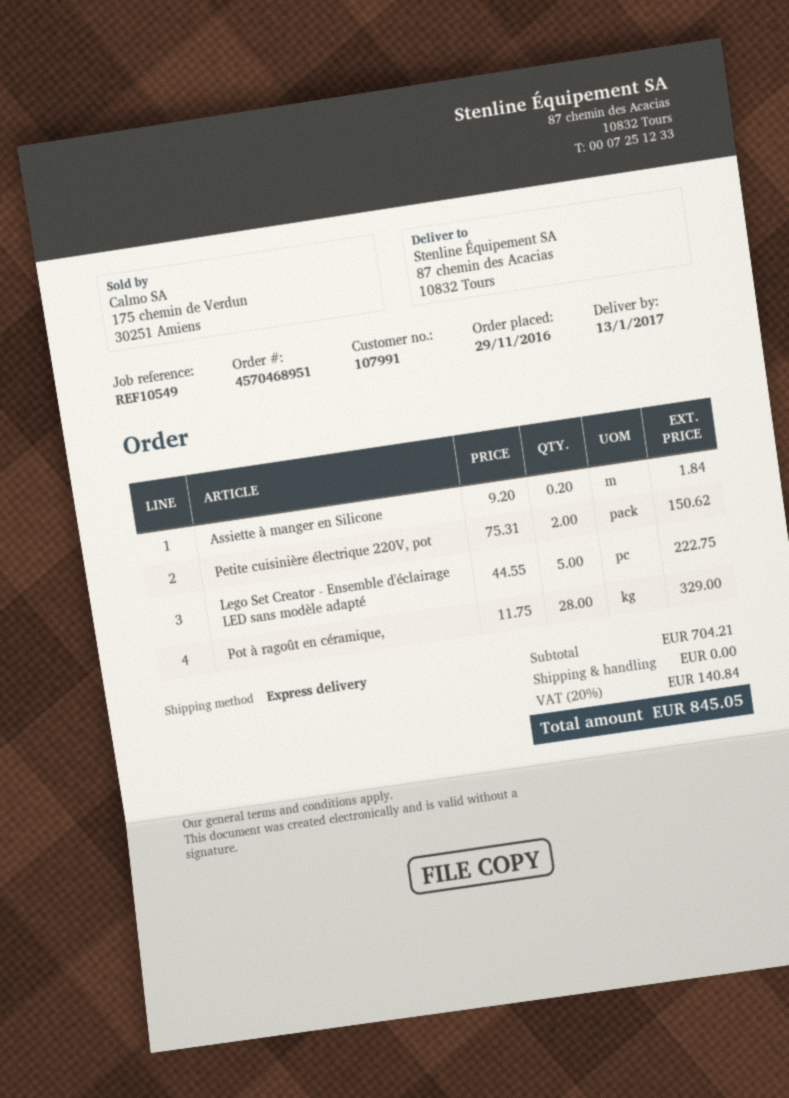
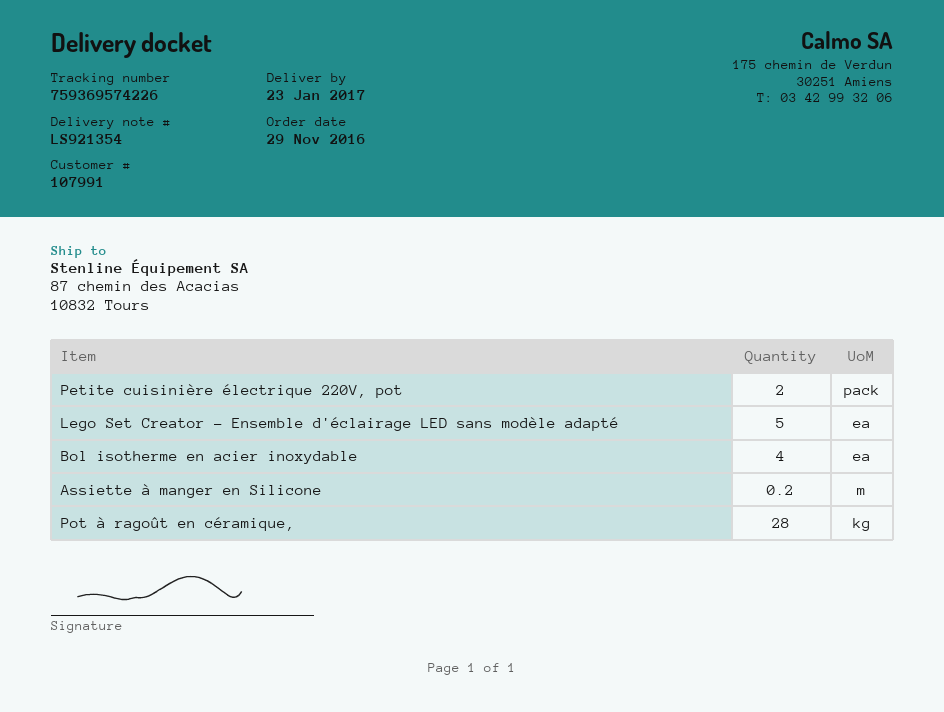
delivery date: 2017-01-13 -> 2017-01-23
Bol isotherme en acier inoxydable: none -> 4

